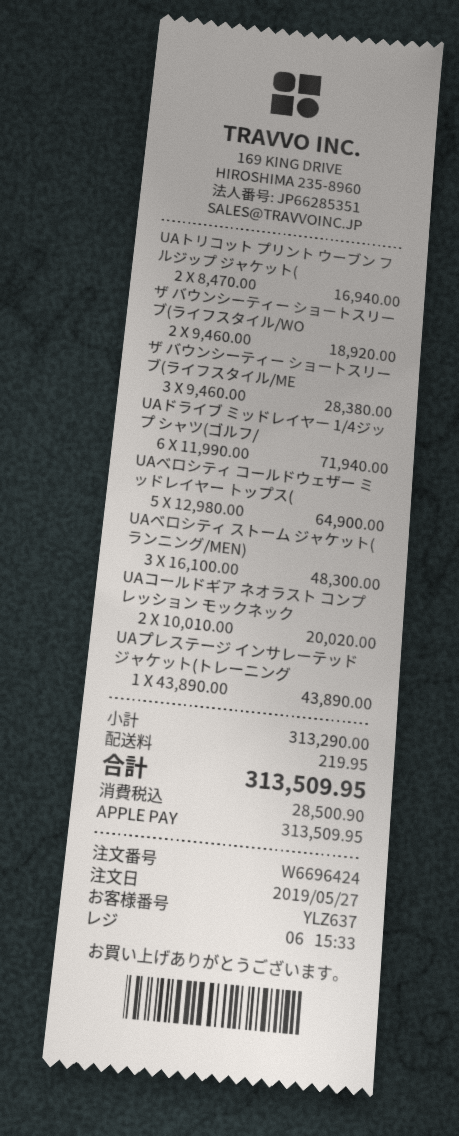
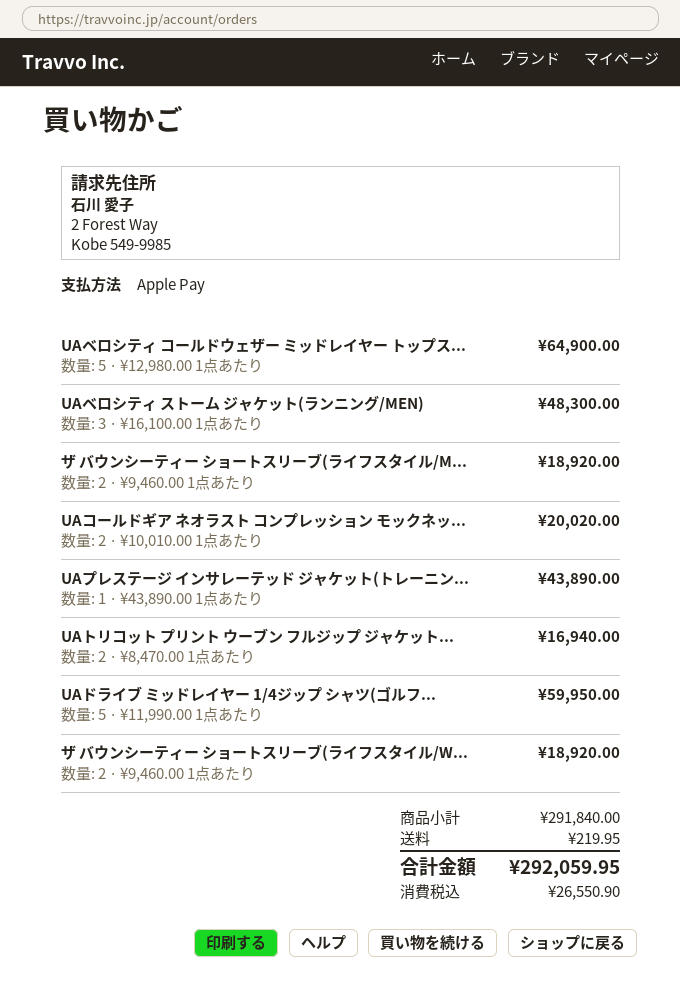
ザ バウンシーティー ショートスリーブ(ライフスタイル/ME: 3 x 9460.00 = 28380.00 -> 2 x 9460.00 = 18920.00
UAドライブ ミッドレイヤー 1/4ジップ シャツ(ゴルフ/: 6 x 11990.00 = 71940.00 -> 5 x 11990.00 = 59950.00
subtotal: 313290.00 -> 291840.00
tax: 28500.90 -> 26550.90
total: 313509.95 -> 292059.95

